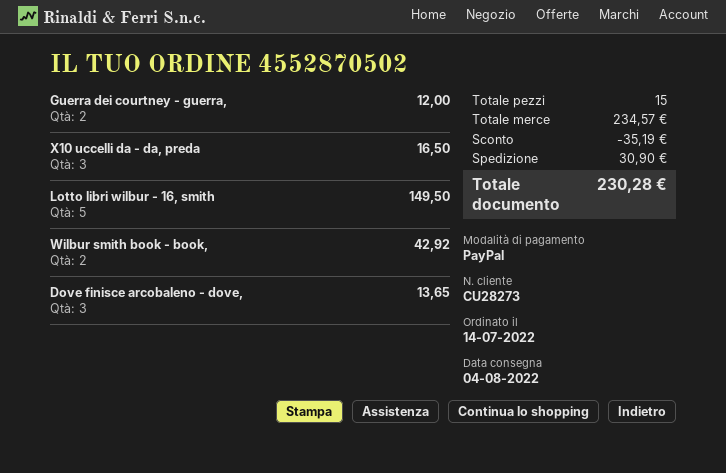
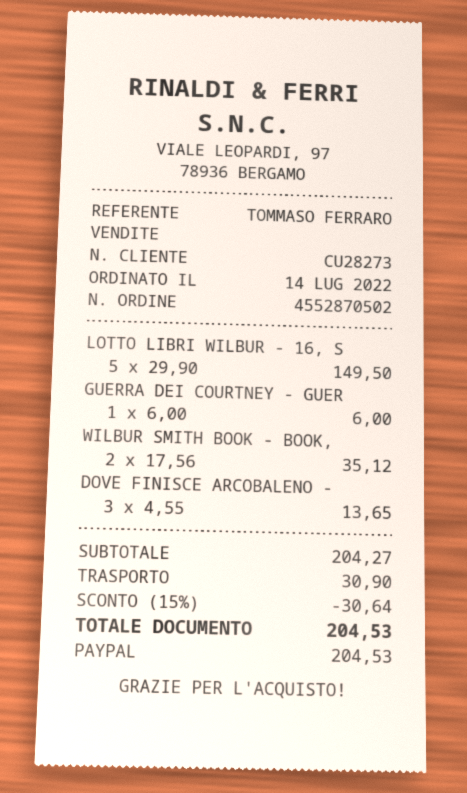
Guerra dei courtney - guerra,: 2 for 12.00 -> 1 for 6.00
X10 uccelli da - da, preda: 3 for 16.50 -> none
Wilbur smith book - book,: 2 for 42.92 -> 2 for 35.12
subtotal: 234.57 -> 204.27
discount: 35.19 -> 30.64
total: 230.28 -> 204.53

